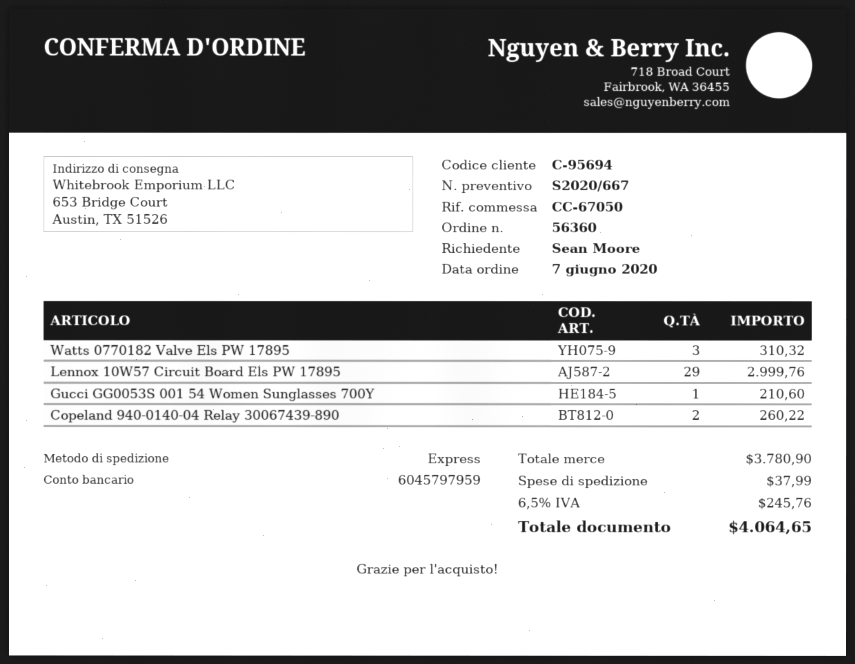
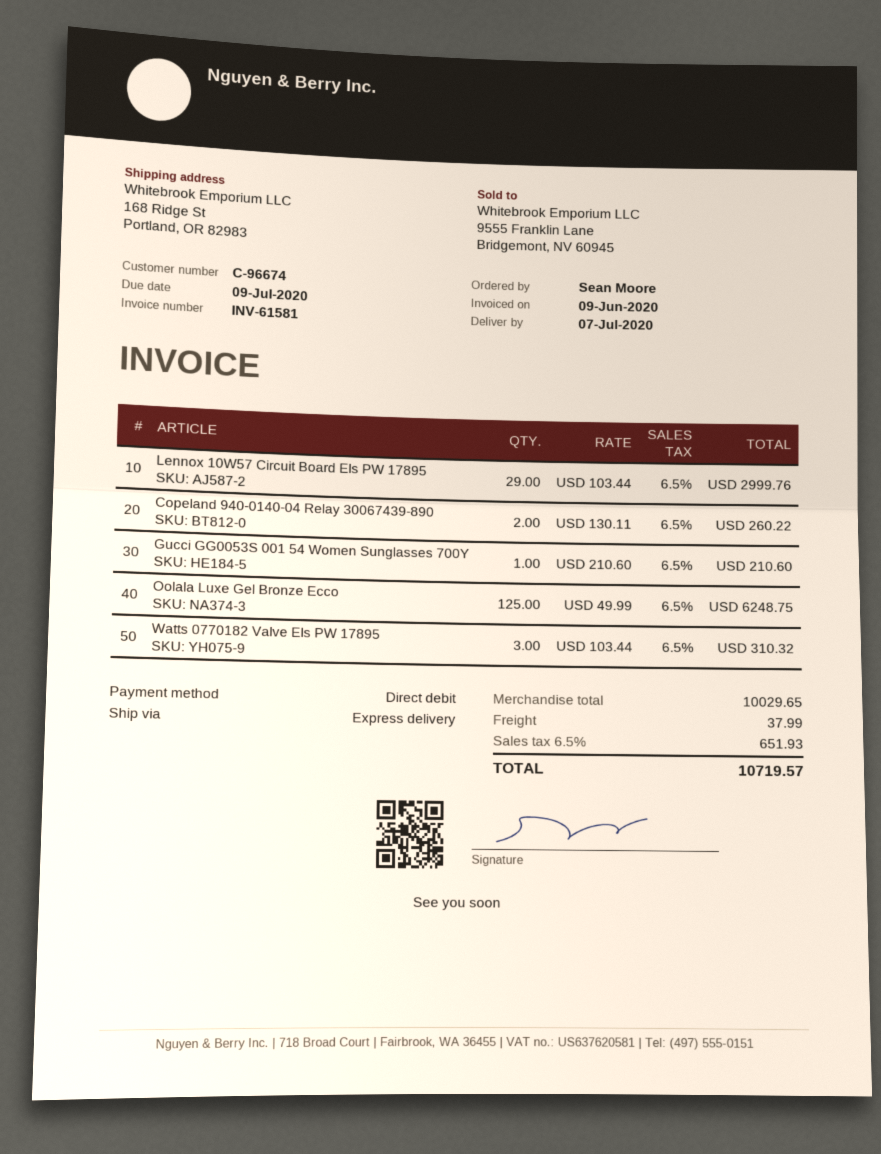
customer number: C-95694 -> C-96674
ship to: 653 Bridge Court, Austin, TX 51526 -> 168 Ridge St, Portland, OR 82983
Oolala Luxe Gel Bronze Ecco: none -> 125 for 6248.75
subtotal: 3780.90 -> 10029.65
tax: 6.5% = 245.76 -> 6.5% = 651.93
total: 4064.65 -> 10719.57

